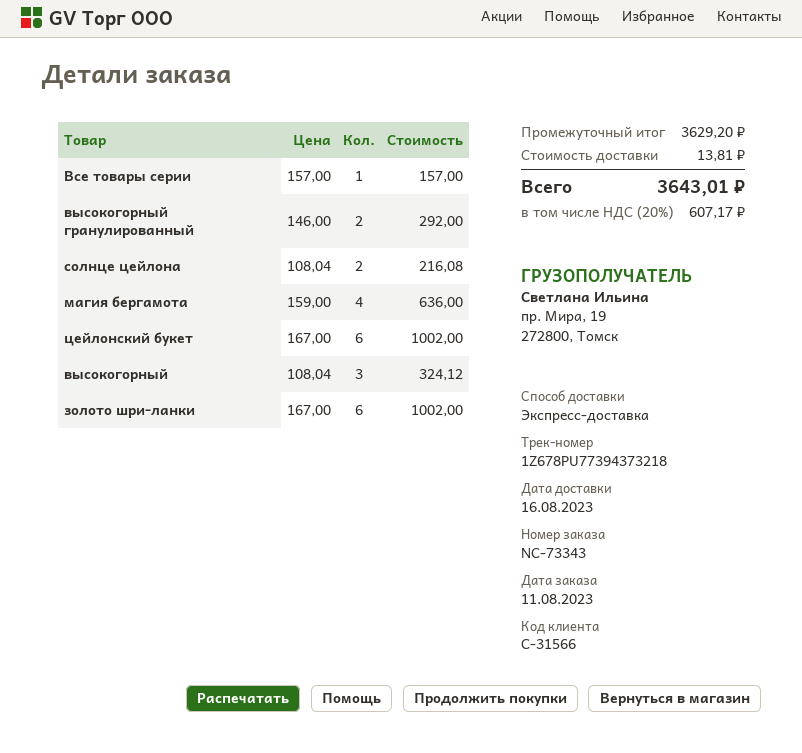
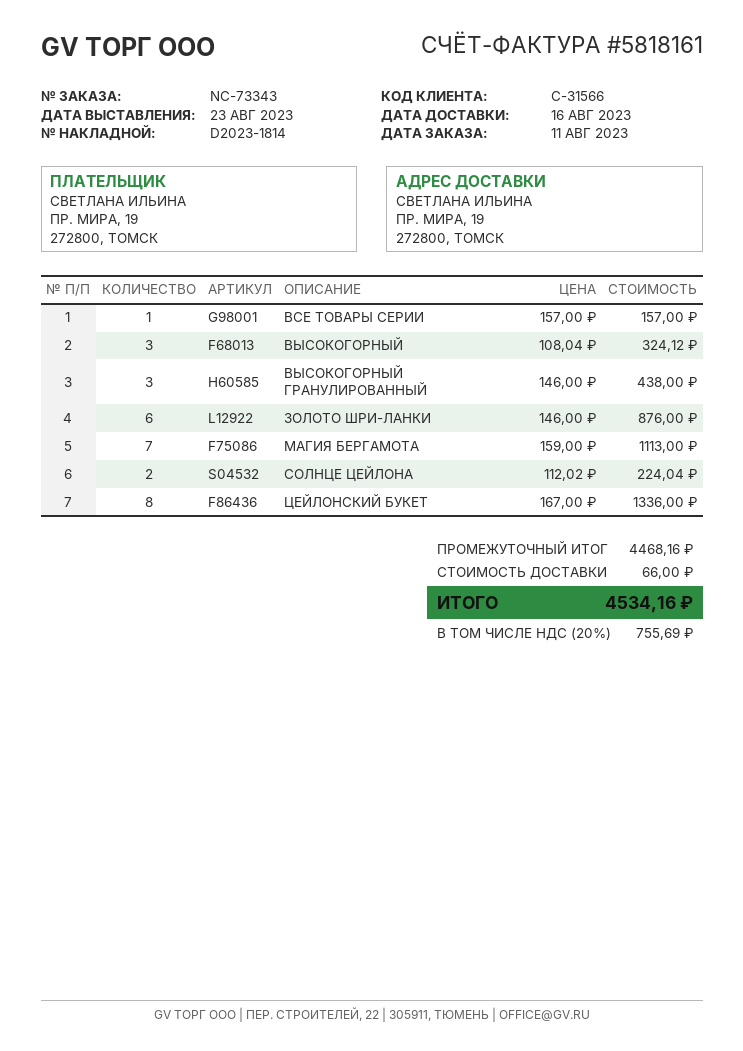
высокогорный гранулированный: 2 x 146.00 = 292.00 -> 3 x 146.00 = 438.00
солнце цейлона: 2 x 108.04 = 216.08 -> 2 x 112.02 = 224.04
магия бергамота: 4 x 159.00 = 636.00 -> 7 x 159.00 = 1113.00
цейлонский букет: 6 x 167.00 = 1002.00 -> 8 x 167.00 = 1336.00
золото шри-ланки: 6 x 167.00 = 1002.00 -> 6 x 146.00 = 876.00
subtotal: 3629.20 -> 4468.16
shipping: 13.81 -> 66.00
tax: 20% = 607.17 -> 20% = 755.69
total: 3643.01 -> 4534.16

